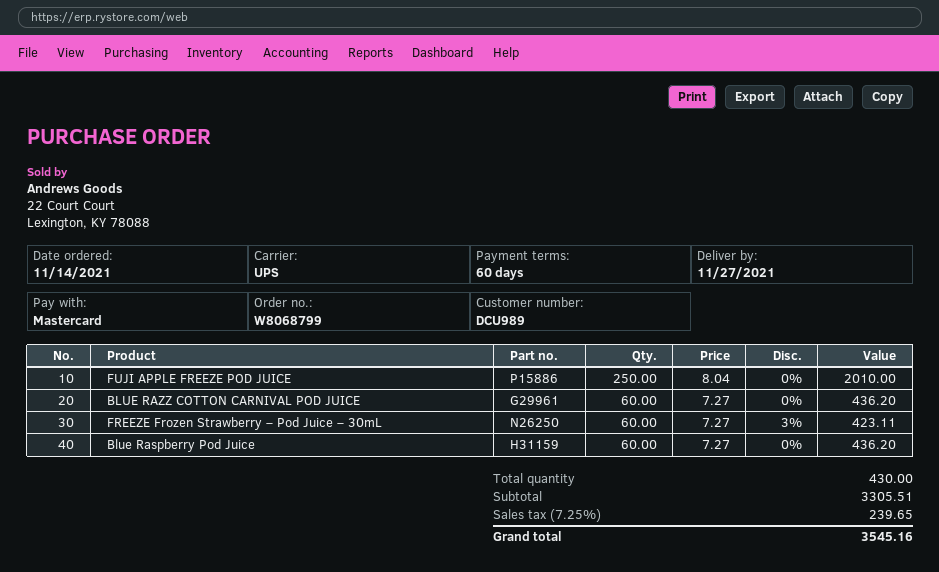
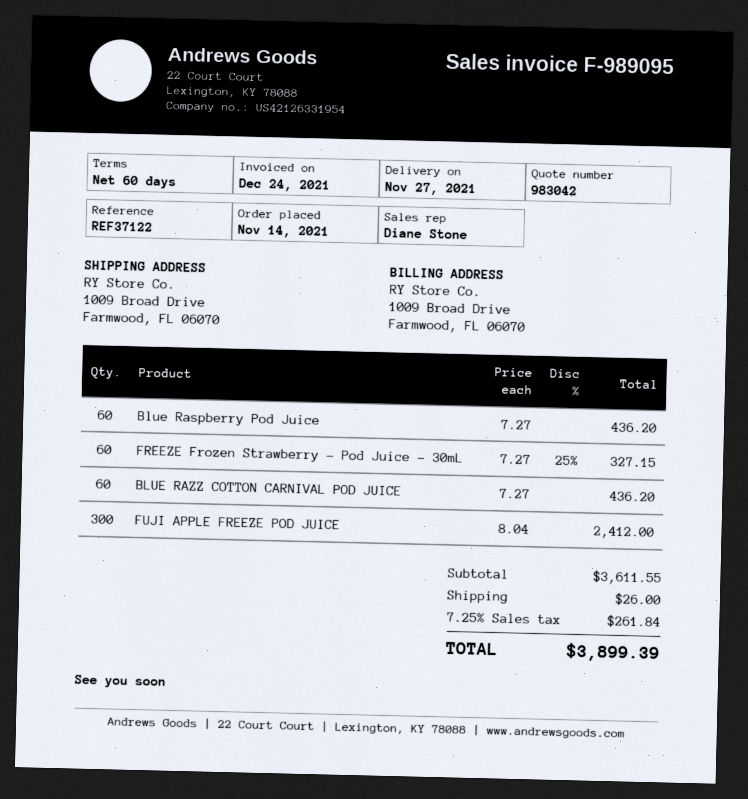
FUJI APPLE FREEZE POD JUICE: 250 x 8.04 = 2010.00 -> 300 x 8.04 = 2412.00
FREEZE Frozen Strawberry – Pod Juice – 30mL: 60 x 7.27 - 3% = 423.11 -> 60 x 7.27 - 25% = 327.15
subtotal: 3305.51 -> 3611.55
shipping: none -> 26.00
tax: 7.25% = 239.65 -> 7.25% = 261.84
total: 3545.16 -> 3899.39

